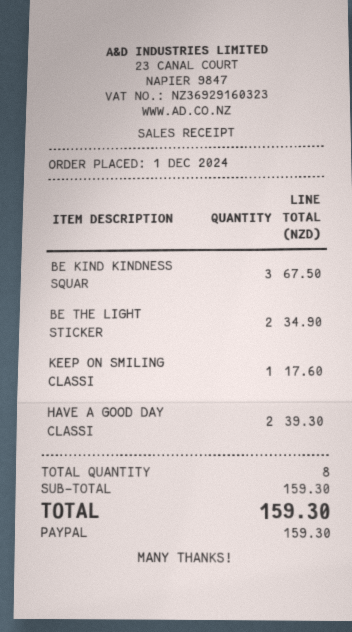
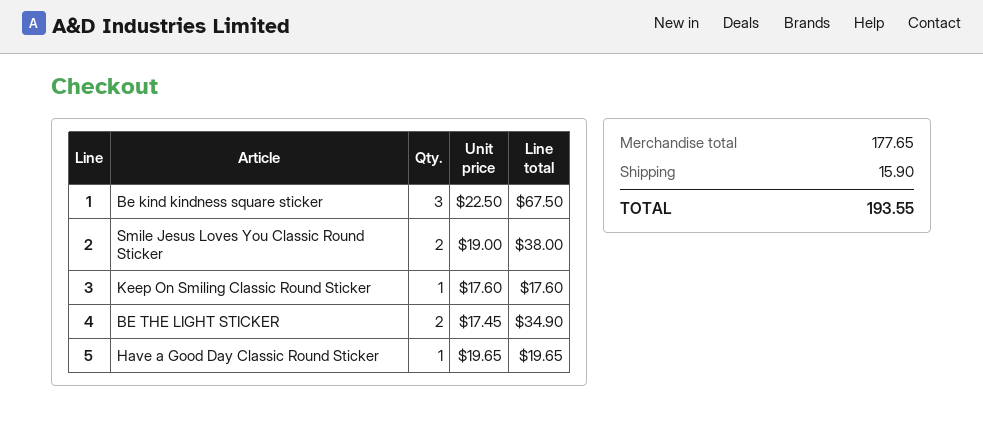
HAVE A GOOD DAY CLASSI: 2 for 39.30 -> 1 for 19.65
Smile Jesus Loves You Classic Round Sticker: none -> 2 for 38.00
subtotal: 159.30 -> 177.65
shipping: none -> 15.90
total: 159.30 -> 193.55

